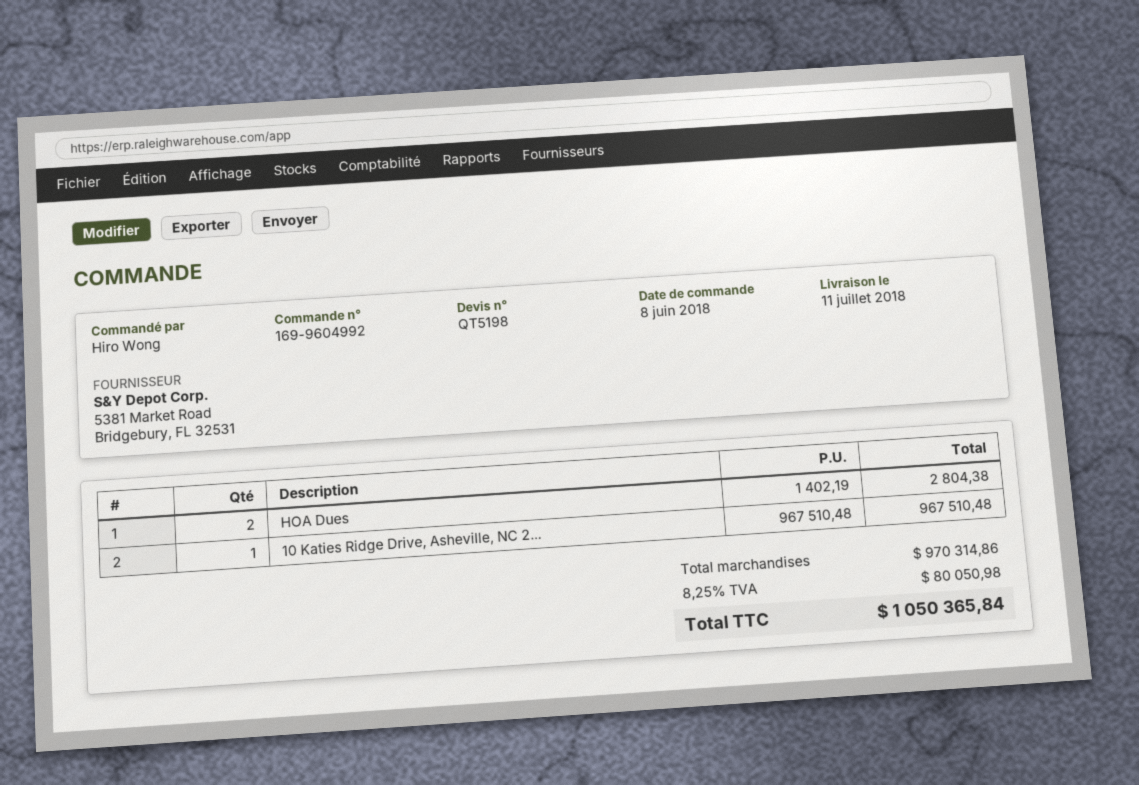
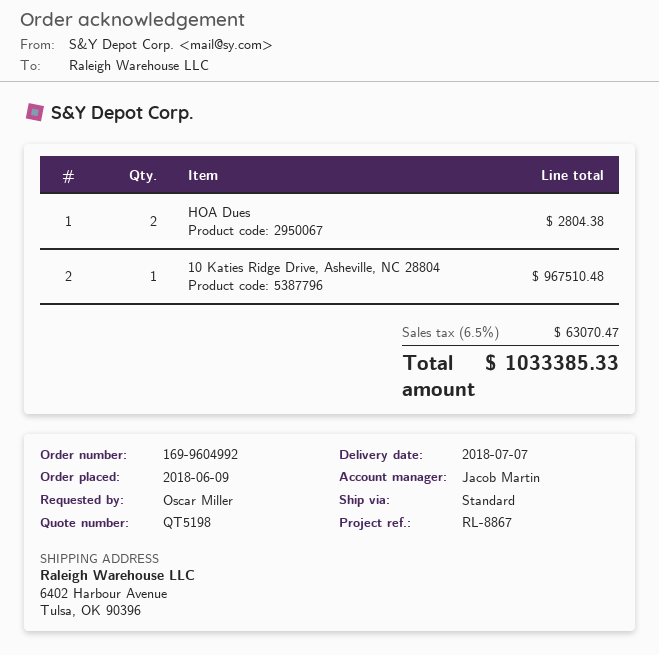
order date: 2018-06-08 -> 2018-06-09
delivery date: 2018-07-11 -> 2018-07-07
ordered by: Hiro Wong -> Oscar Miller
tax: 8.25% = 80050.98 -> 6.5% = 63070.47
total: 1050365.84 -> 1033385.33

